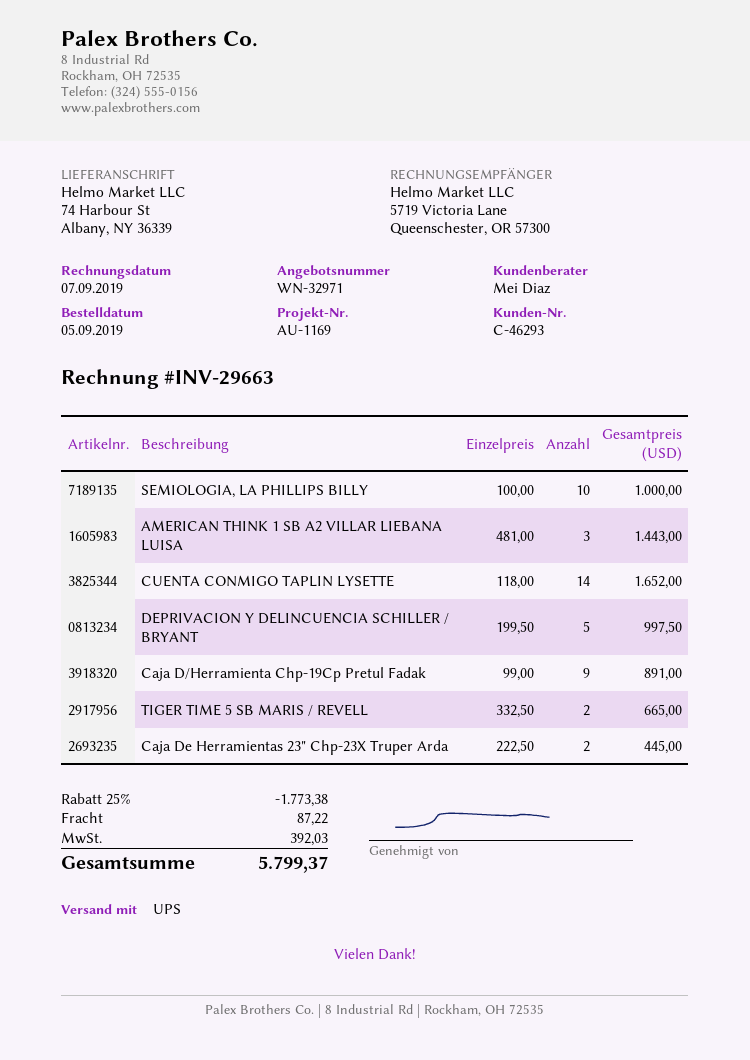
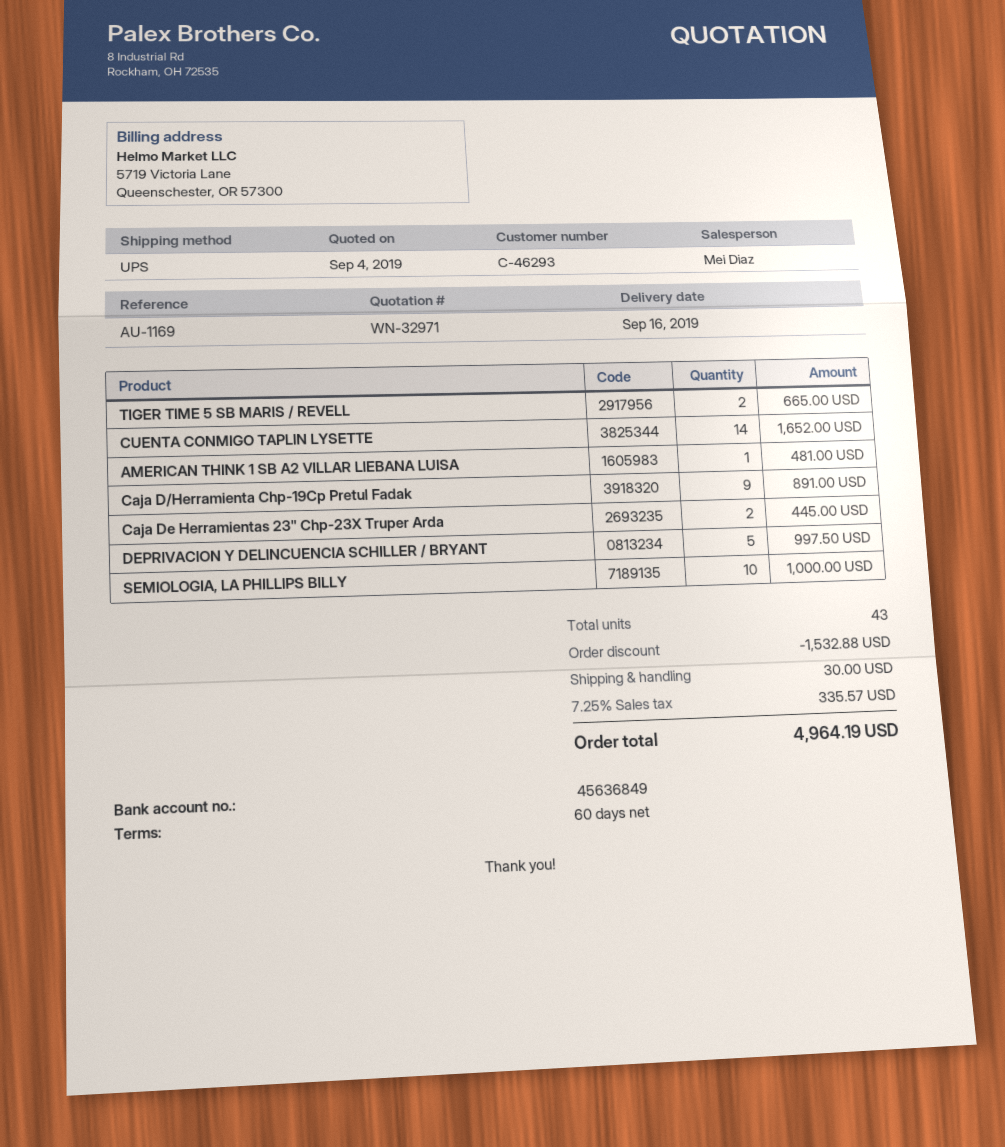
AMERICAN THINK 1 SB A2 VILLAR LIEBANA LUISA: 3 for 1443.00 -> 1 for 481.00
discount: 1773.38 -> 1532.88
shipping: 87.22 -> 30.00
tax: 392.03 -> 335.57
total: 5799.37 -> 4964.19

